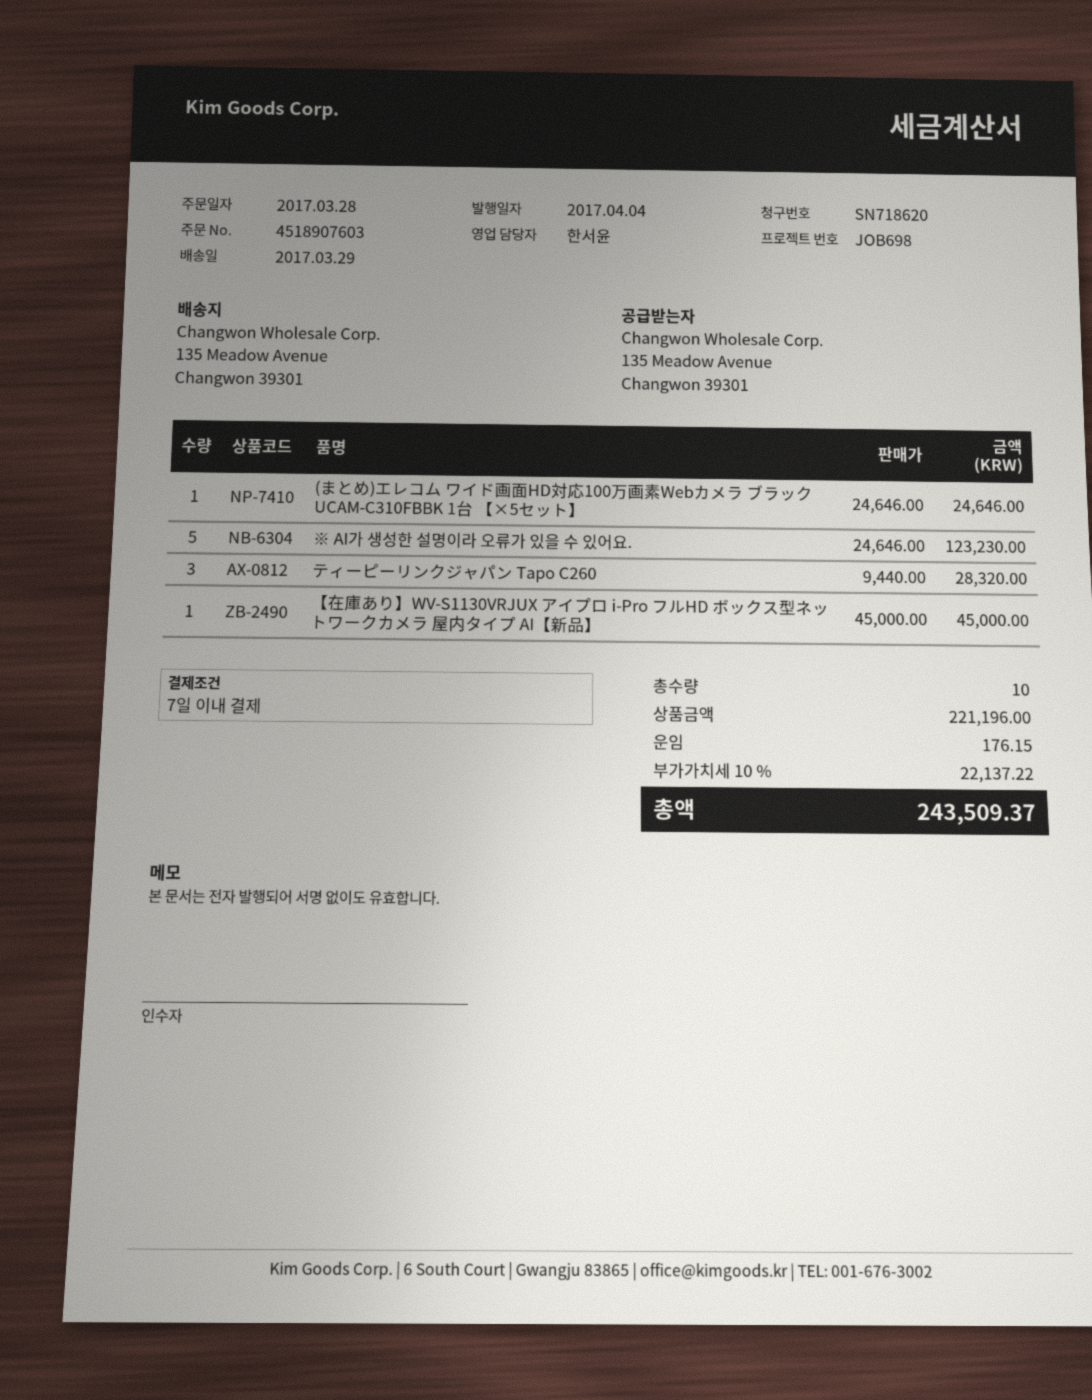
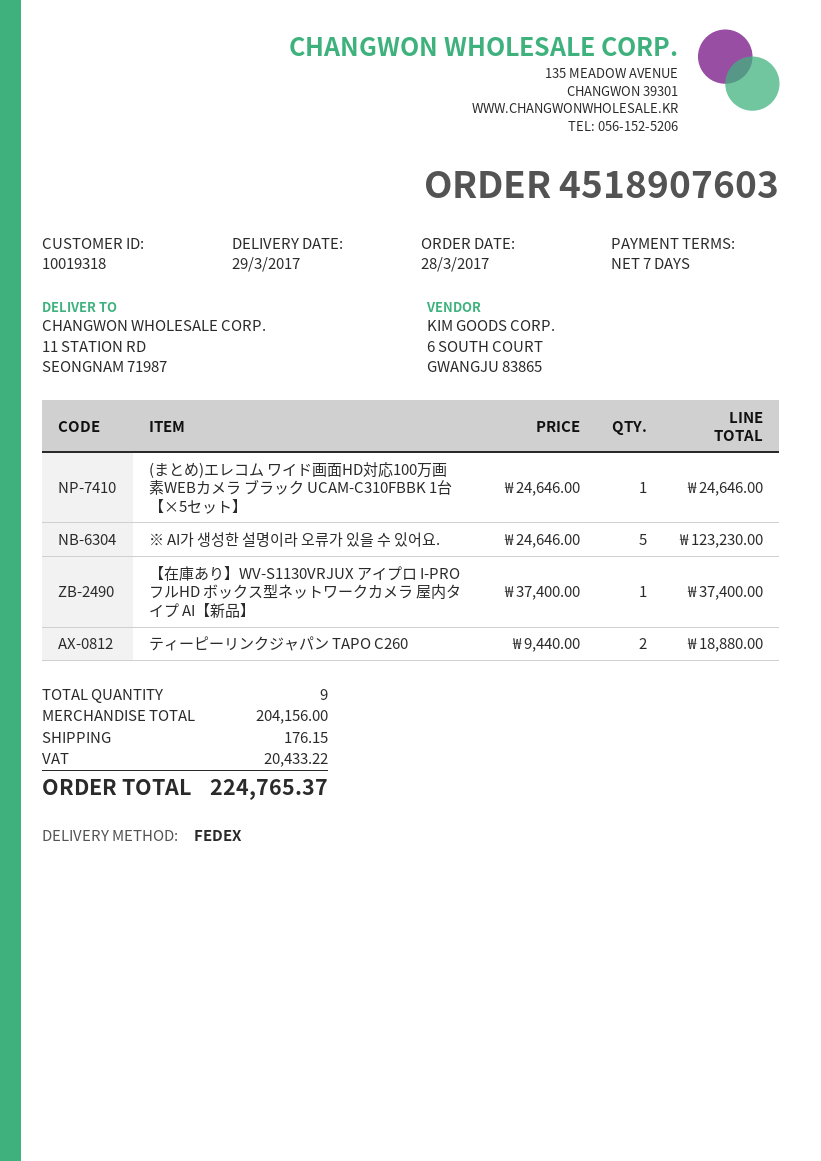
ship to: 135 Meadow Avenue, Changwon 39301 -> 11 STATION RD, SEONGNAM 71987
ティーピーリンクジャパン Tapo C260: 3 x 9440.00 = 28320.00 -> 2 x 9440.00 = 18880.00
【在庫あり】WV-S1130VRJUX アイプロ i-Pro フルHD ボックス型ネットワークカメラ 屋内タイプ AI【新品】: 1 x 45000.00 = 45000.00 -> 1 x 37400.00 = 37400.00
total quantity: 10 -> 9
subtotal: 221196.00 -> 204156.00
tax: 22137.22 -> 20433.22
total: 243509.37 -> 224765.37

